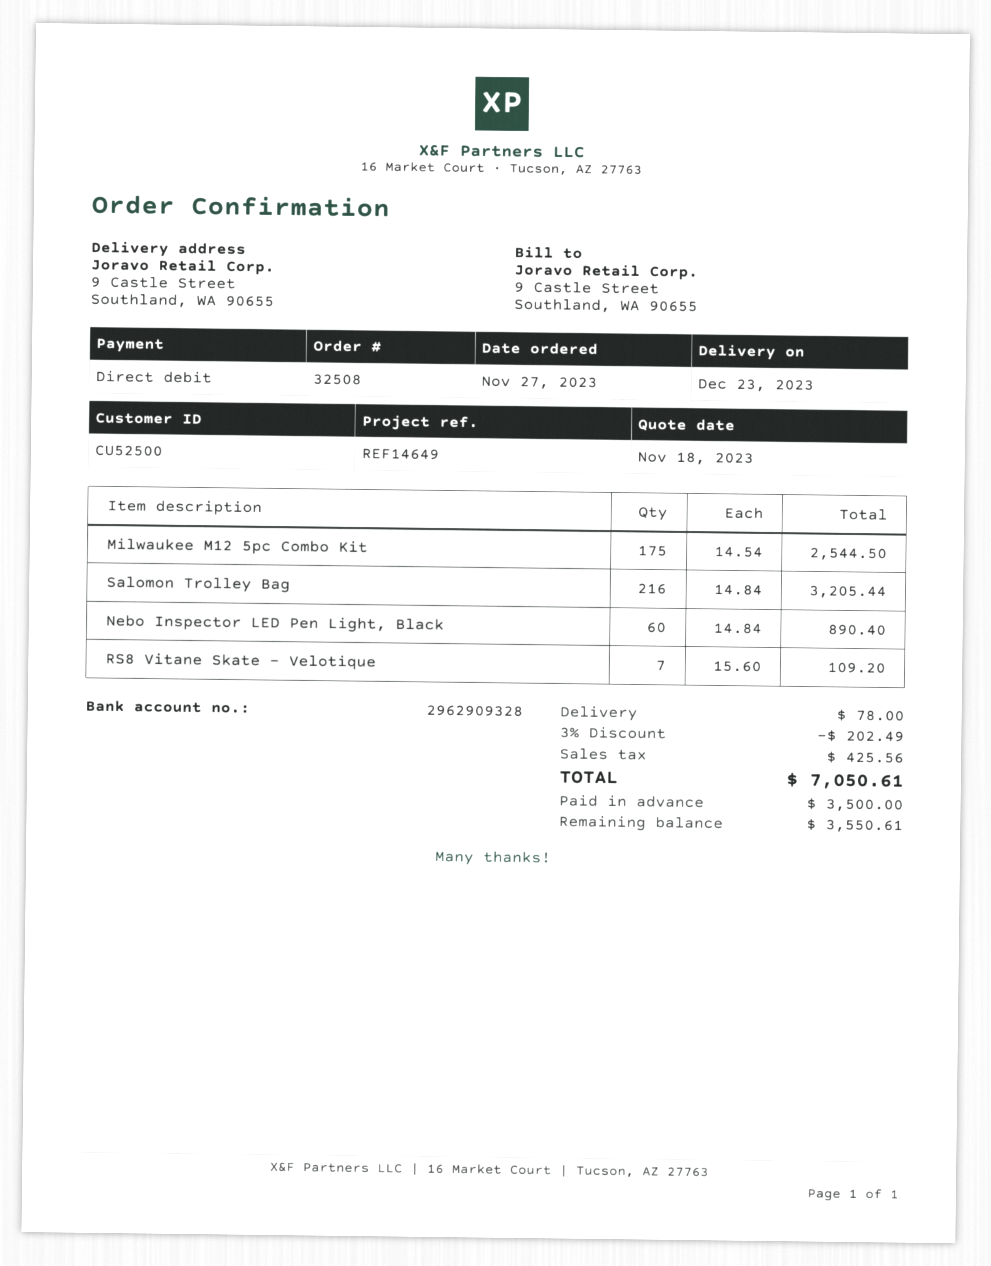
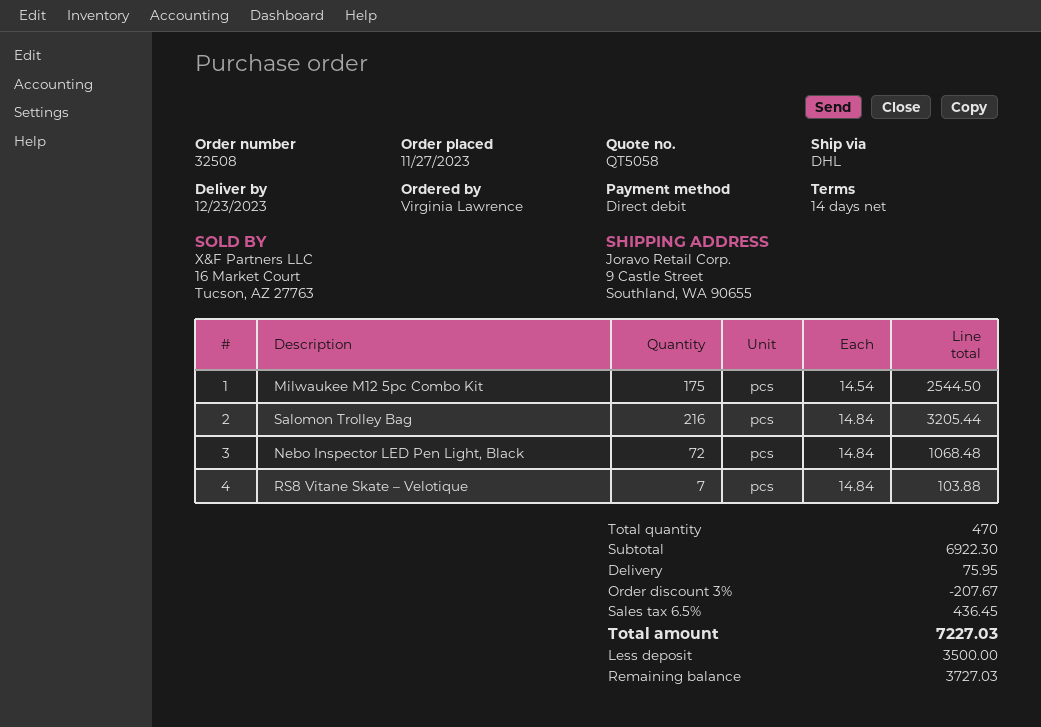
Nebo Inspector LED Pen Light, Black: 60 x 14.84 = 890.40 -> 72 x 14.84 = 1068.48
RS8 Vitane Skate – Velotique: 7 x 15.60 = 109.20 -> 7 x 14.84 = 103.88
discount: 3% = 202.49 -> 3% = 207.67
shipping: 78.00 -> 75.95
tax: 425.56 -> 436.45
total: 7050.61 -> 7227.03
balance: 3550.61 -> 3727.03

